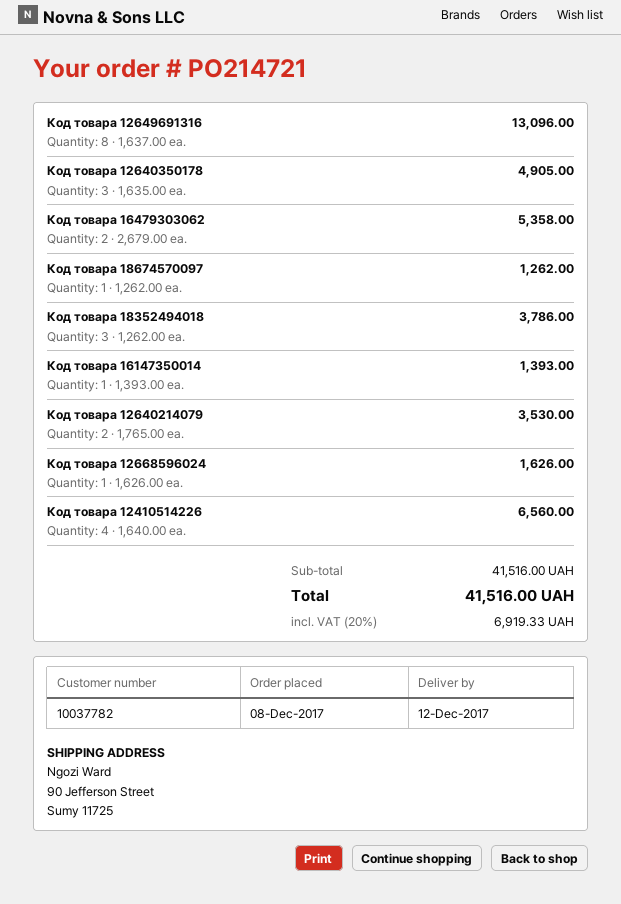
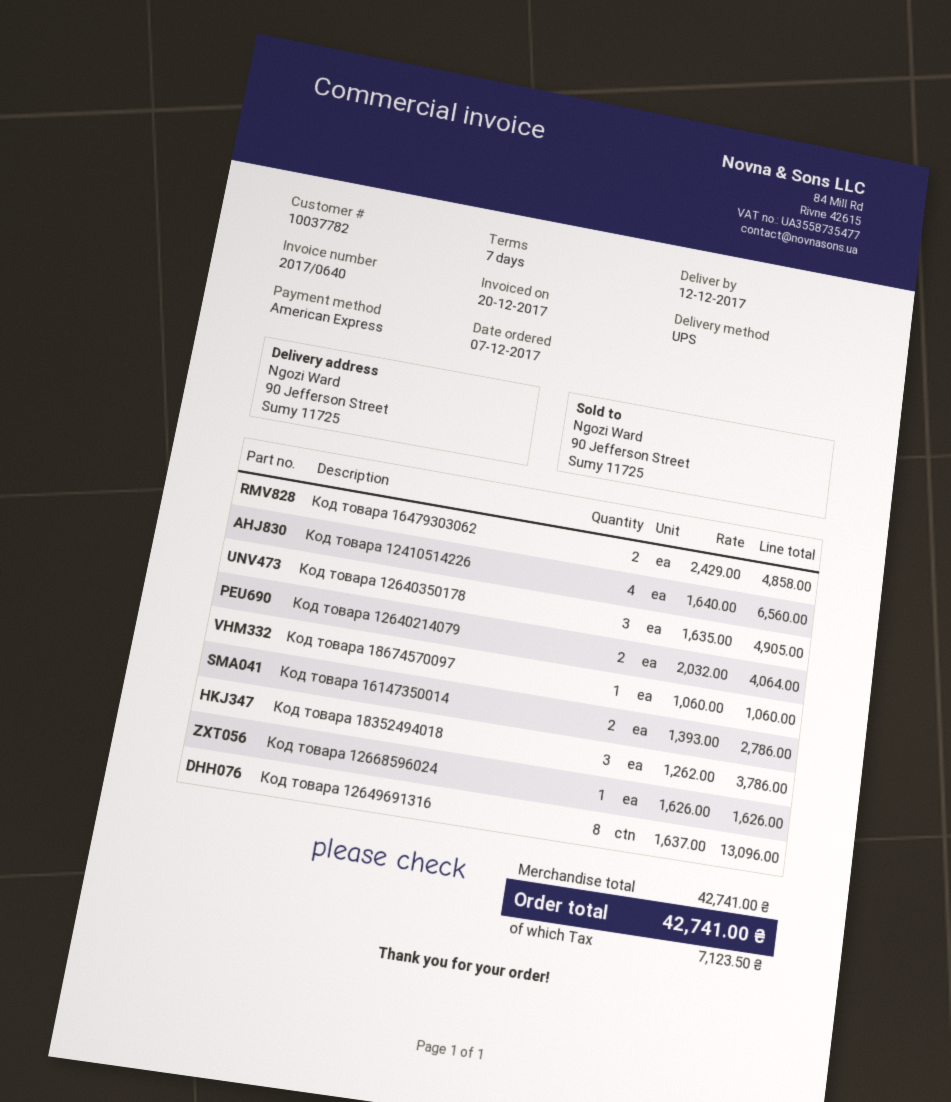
order date: 2017-12-08 -> 2017-12-07
Код товара 16479303062: 2 x 2679.00 = 5358.00 -> 2 x 2429.00 = 4858.00
Код товара 18674570097: 1 x 1262.00 = 1262.00 -> 1 x 1060.00 = 1060.00
Код товара 16147350014: 1 x 1393.00 = 1393.00 -> 2 x 1393.00 = 2786.00
Код товара 12640214079: 2 x 1765.00 = 3530.00 -> 2 x 2032.00 = 4064.00
subtotal: 41516.00 -> 42741.00
tax: 6919.33 -> 7123.50
total: 41516.00 -> 42741.00

